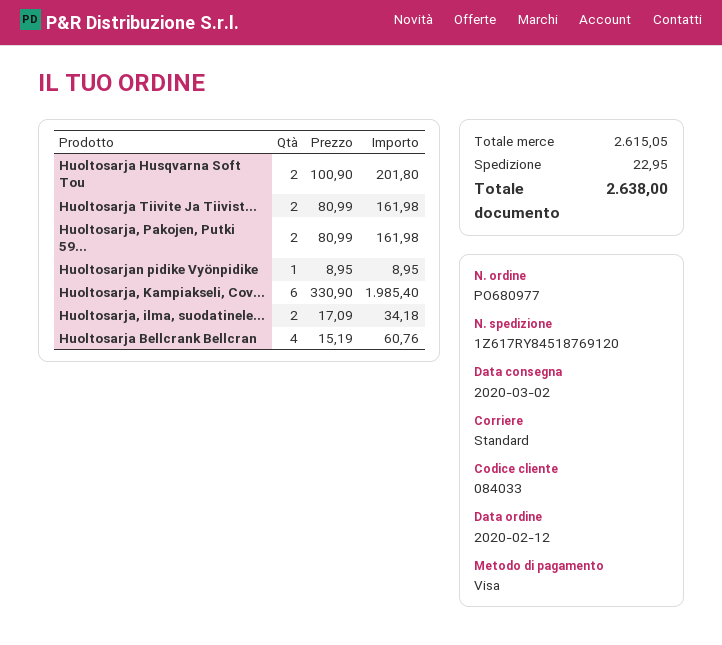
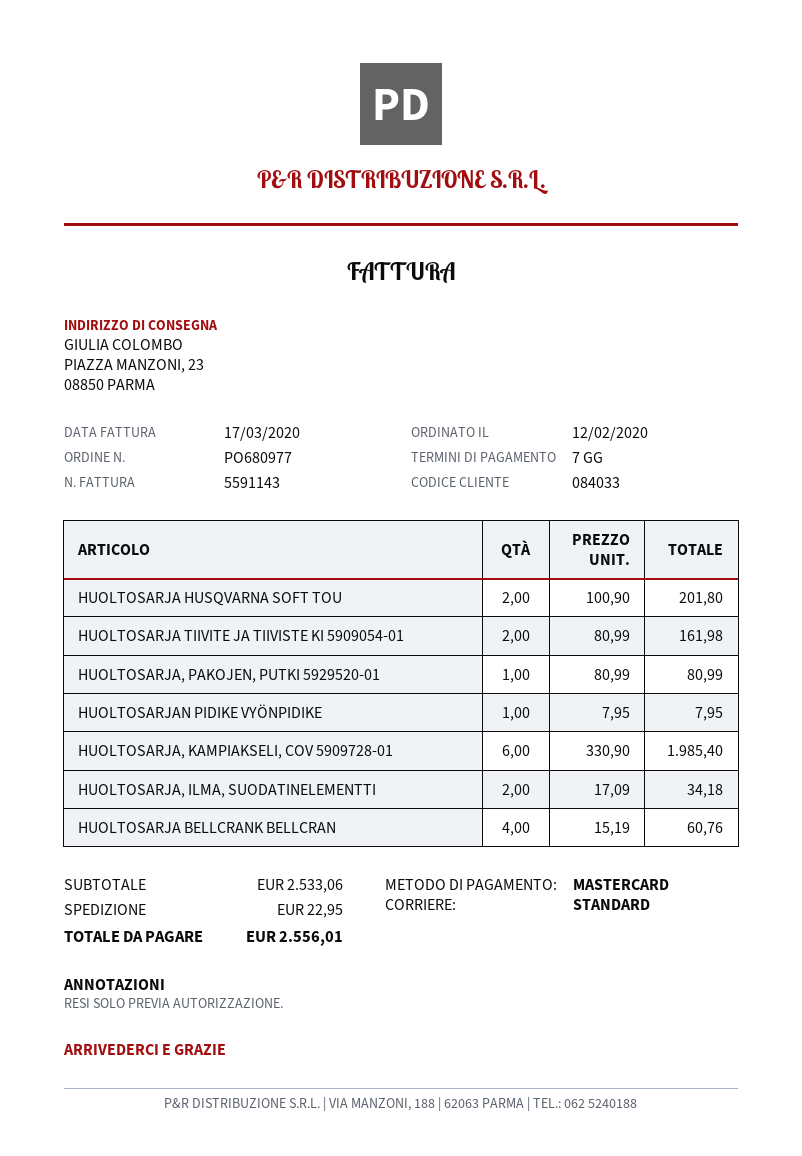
payment method: Visa -> Mastercard
Huoltosarja, Pakojen, Putki 59...: 2 x 80.99 = 161.98 -> 1 x 80.99 = 80.99
Huoltosarjan pidike Vyönpidike: 1 x 8.95 = 8.95 -> 1 x 7.95 = 7.95
subtotal: 2615.05 -> 2533.06
total: 2638.00 -> 2556.01

